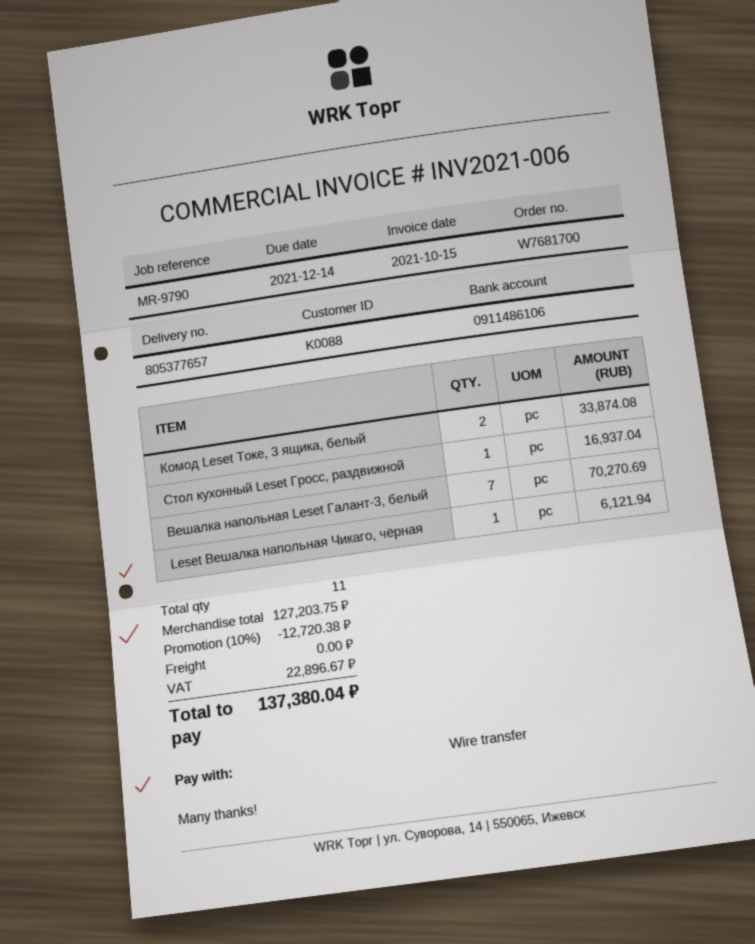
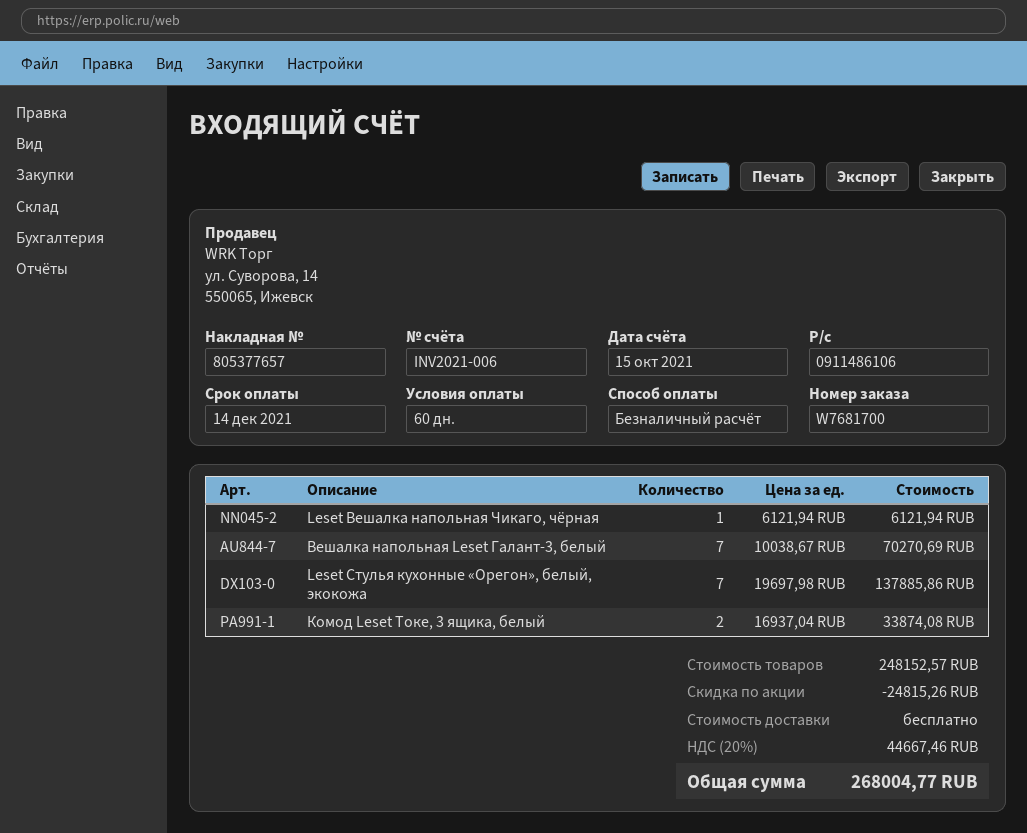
Стол кухонный Leset Гросс, раздвижной: 1 for 16937.04 -> none
Leset Стулья кухонные «Орегон», белый, экокожа: none -> 7 for 137885.86
subtotal: 127203.75 -> 248152.57
discount: 12720.38 -> 24815.26
tax: 22896.67 -> 44667.46
total: 137380.04 -> 268004.77

